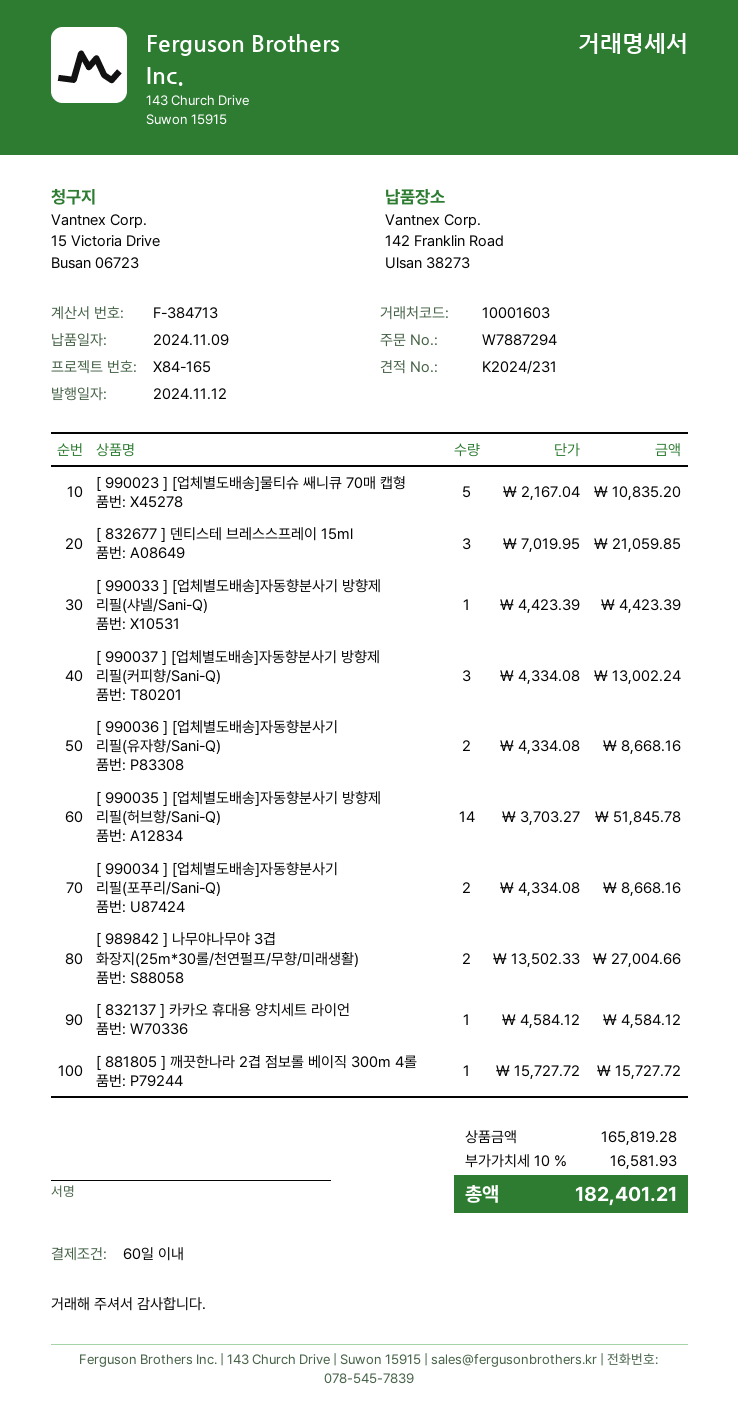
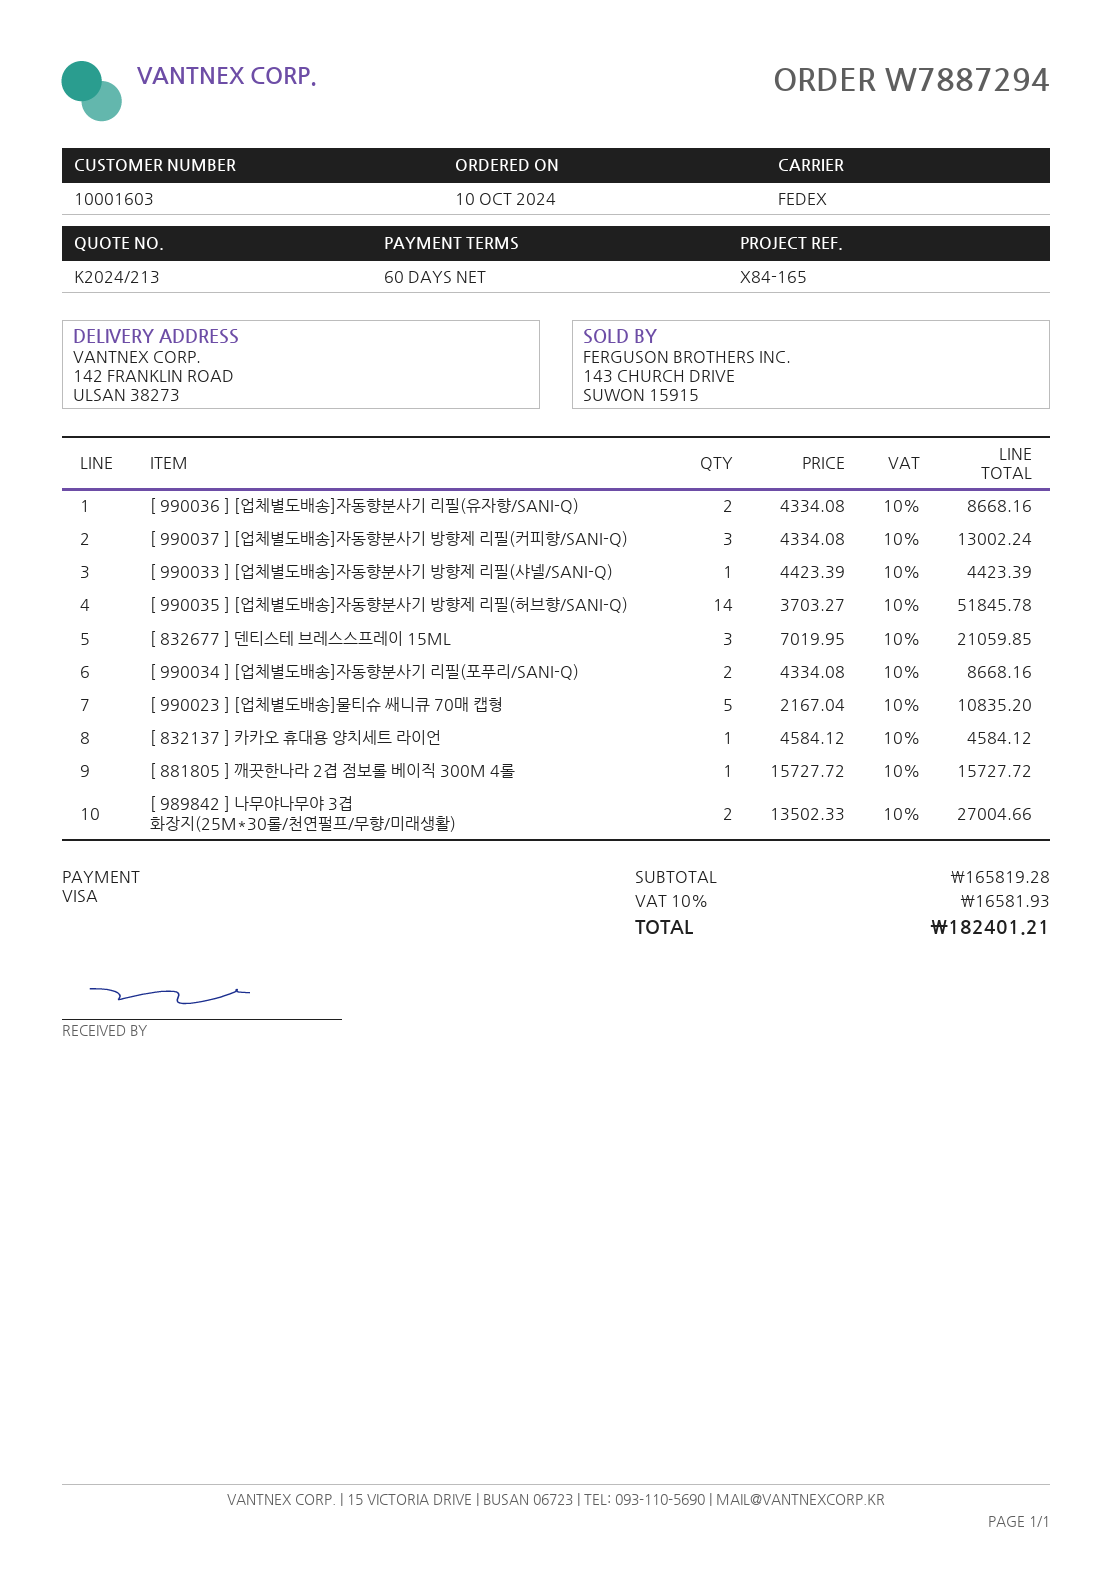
quote number: K2024/231 -> K2024/213

